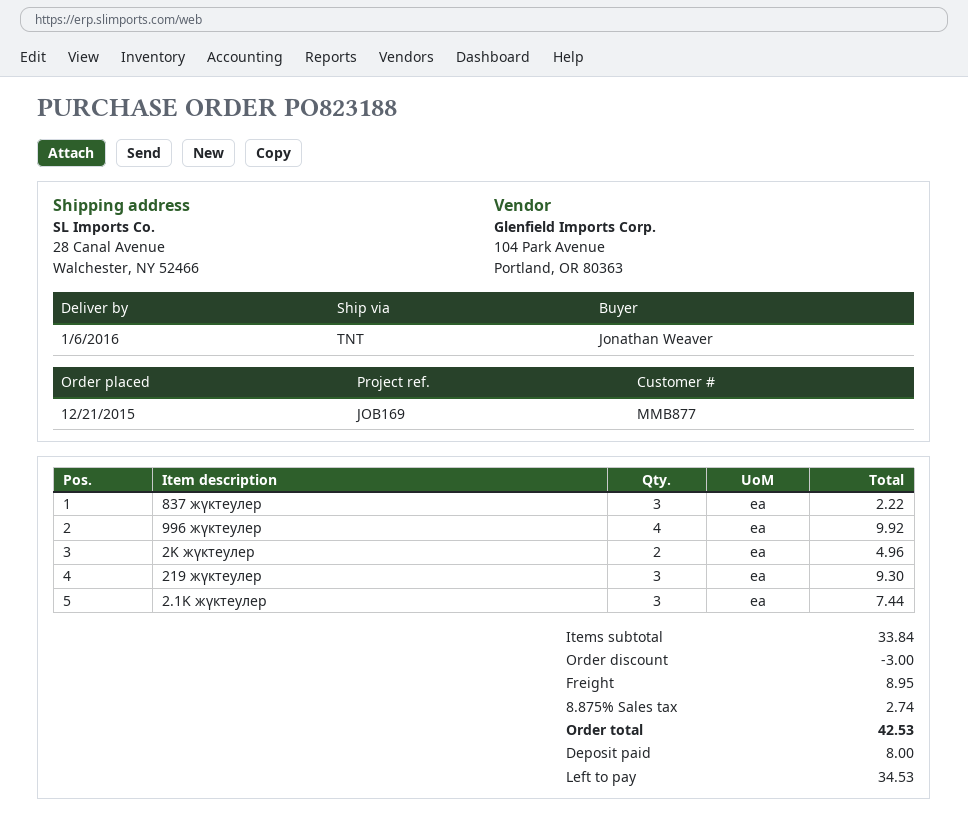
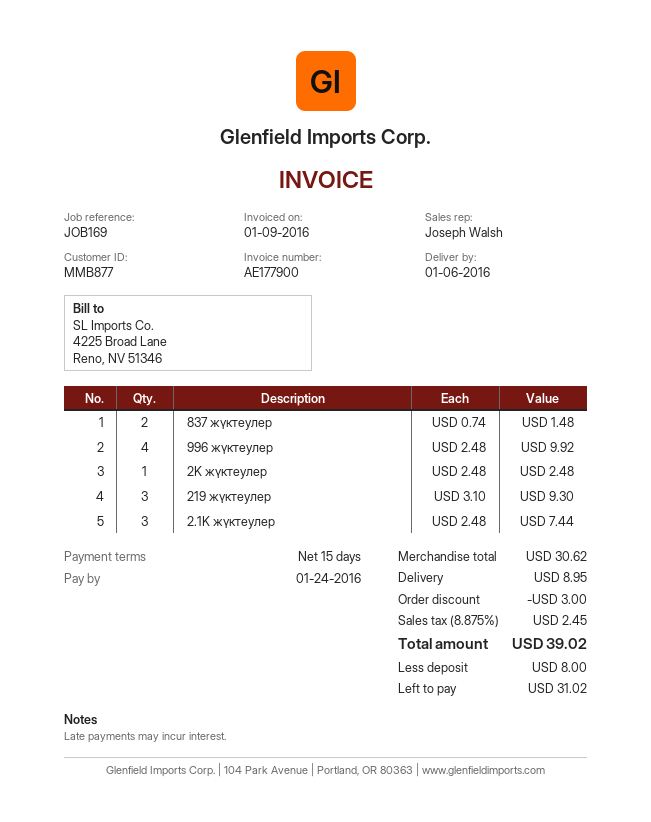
837 жүктеулер: 3 for 2.22 -> 2 for 1.48
2K жүктеулер: 2 for 4.96 -> 1 for 2.48
subtotal: 33.84 -> 30.62
tax: 8.875% = 2.74 -> 8.875% = 2.45
total: 42.53 -> 39.02
balance: 34.53 -> 31.02

